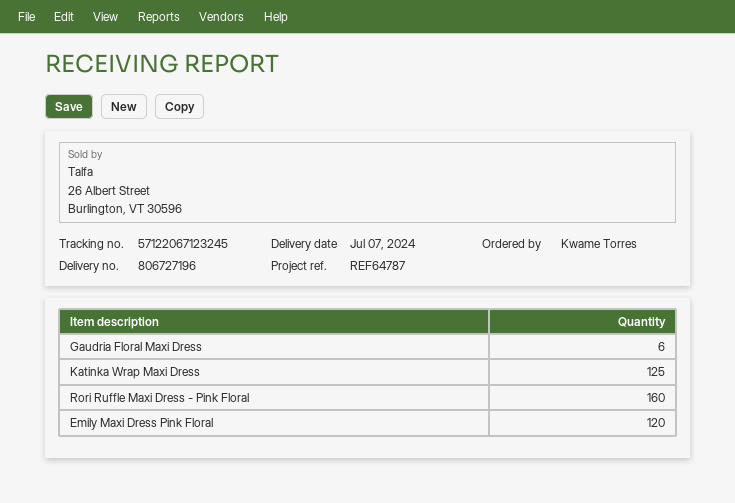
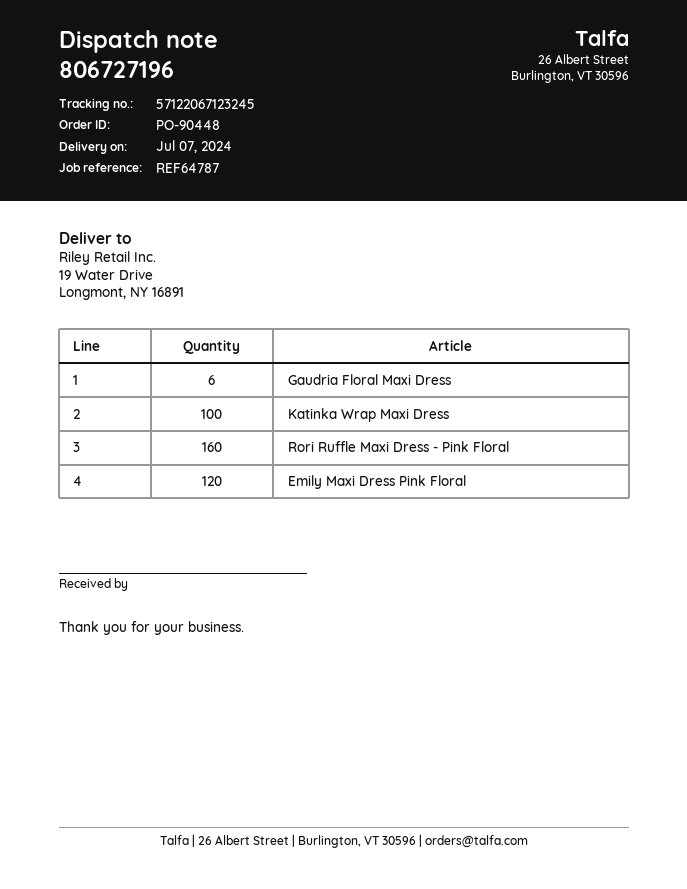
Katinka Wrap Maxi Dress: 125 -> 100

